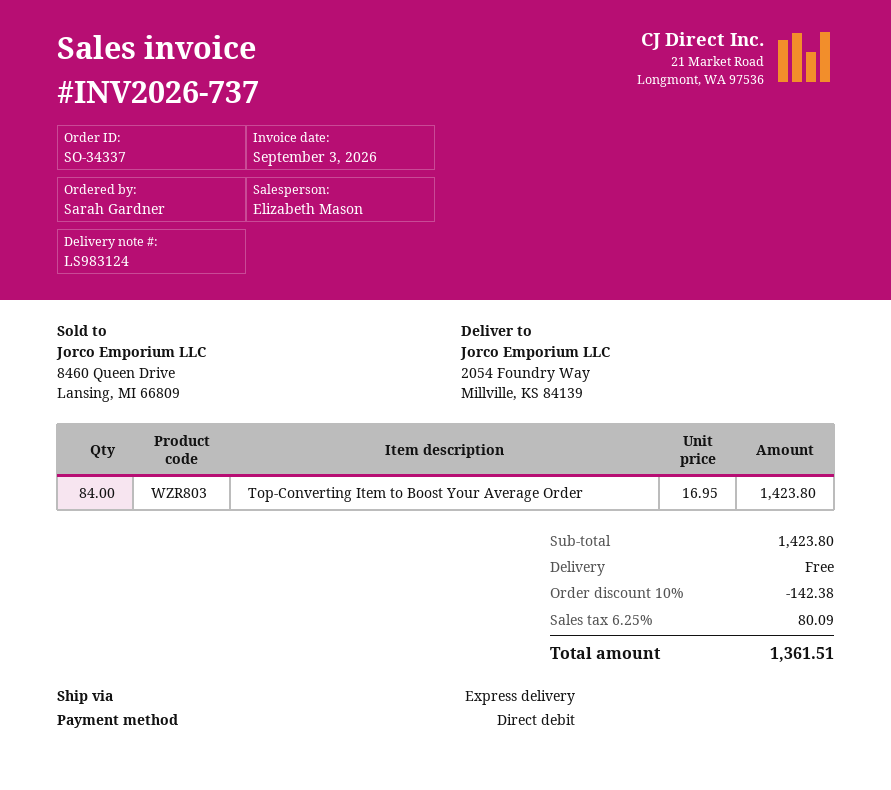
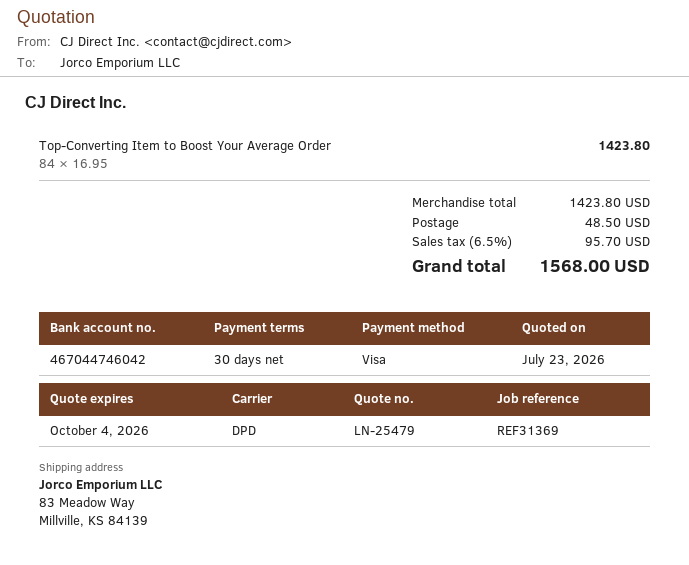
payment method: direct debit -> Visa
shipping method: express -> DPD
ship to: 2054 Foundry Way, Millville, KS 84139 -> 83 Meadow Way, Millville, KS 84139
discount: 10% = 142.38 -> none
shipping: 0.00 -> 48.50
tax: 6.25% = 80.09 -> 6.5% = 95.70
total: 1361.51 -> 1568.00

